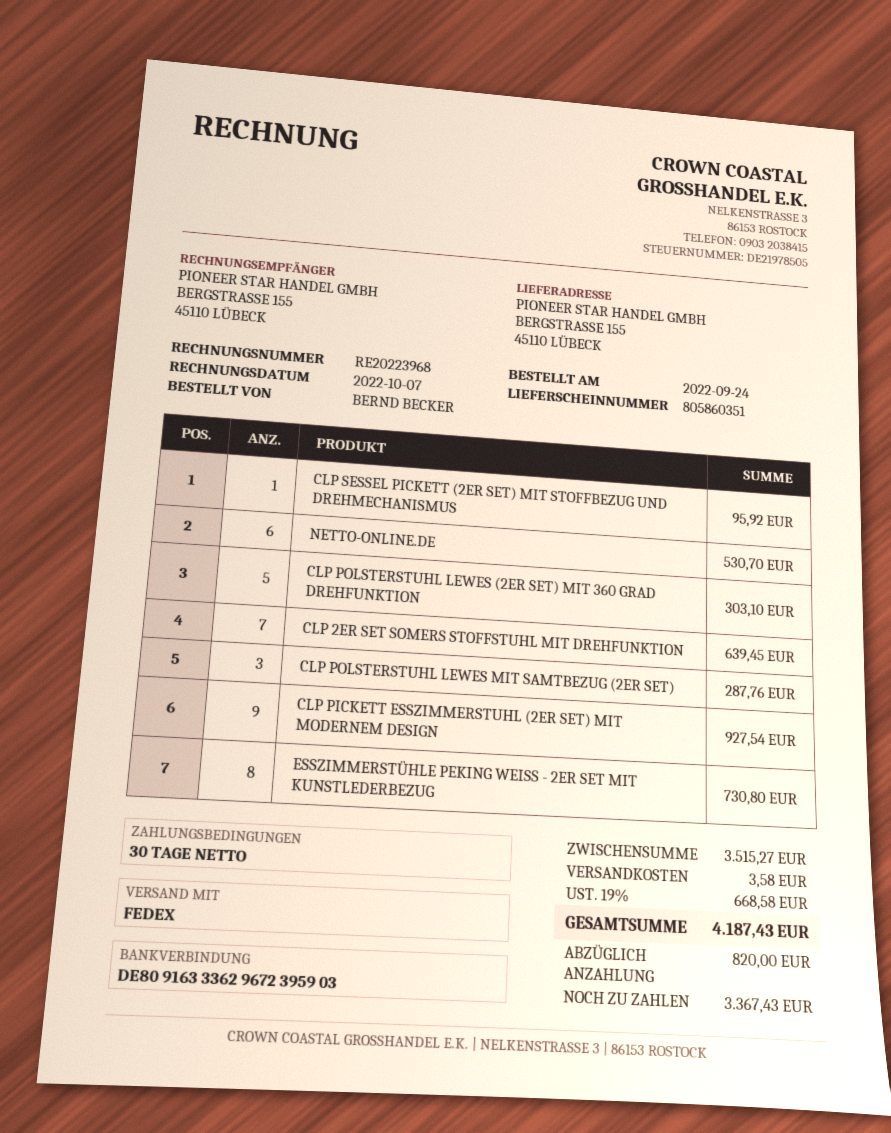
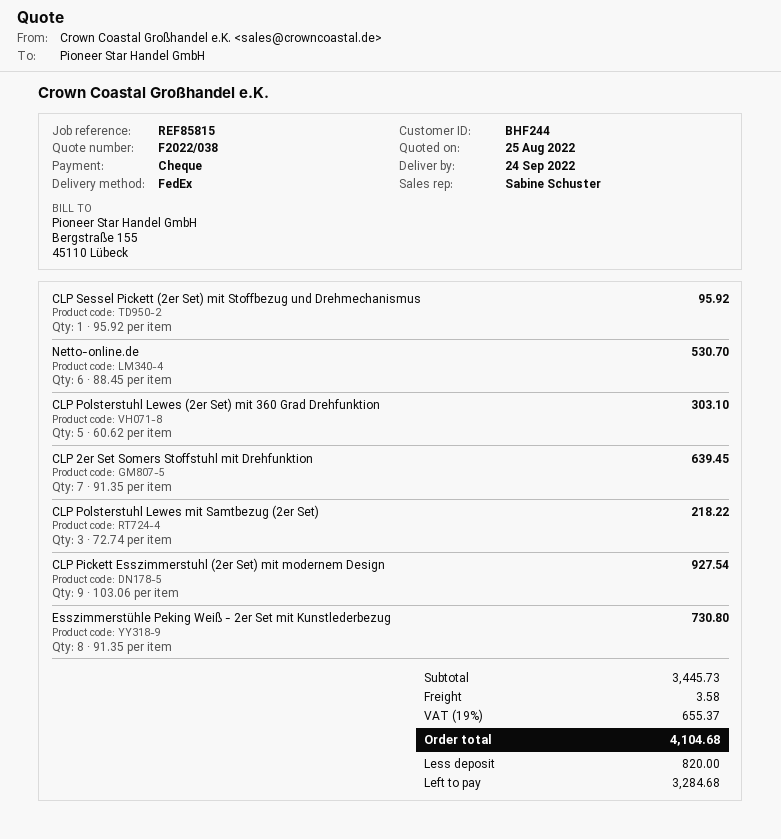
CLP POLSTERSTUHL LEWES MIT SAMTBEZUG (2ER SET): 3 for 287.76 -> 3 for 218.22
subtotal: 3515.27 -> 3445.73
tax: 19% = 668.58 -> 19% = 655.37
total: 4187.43 -> 4104.68
balance: 3367.43 -> 3284.68

